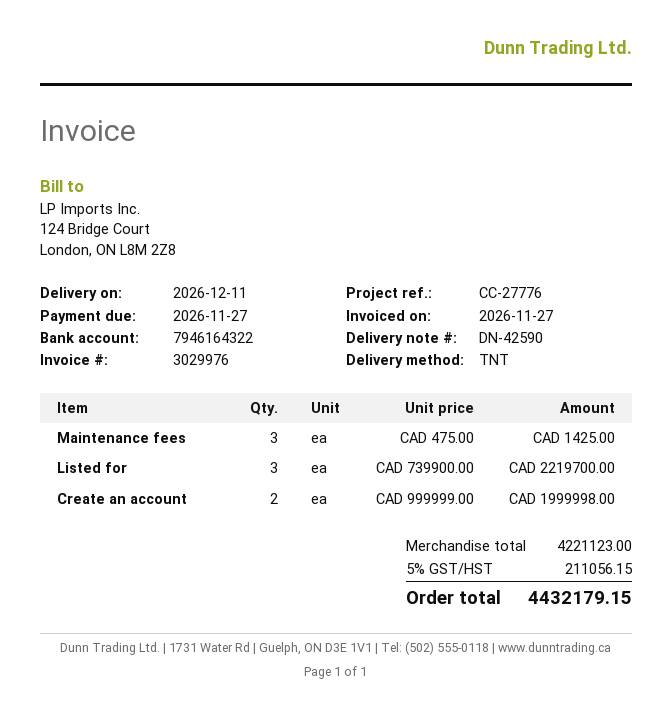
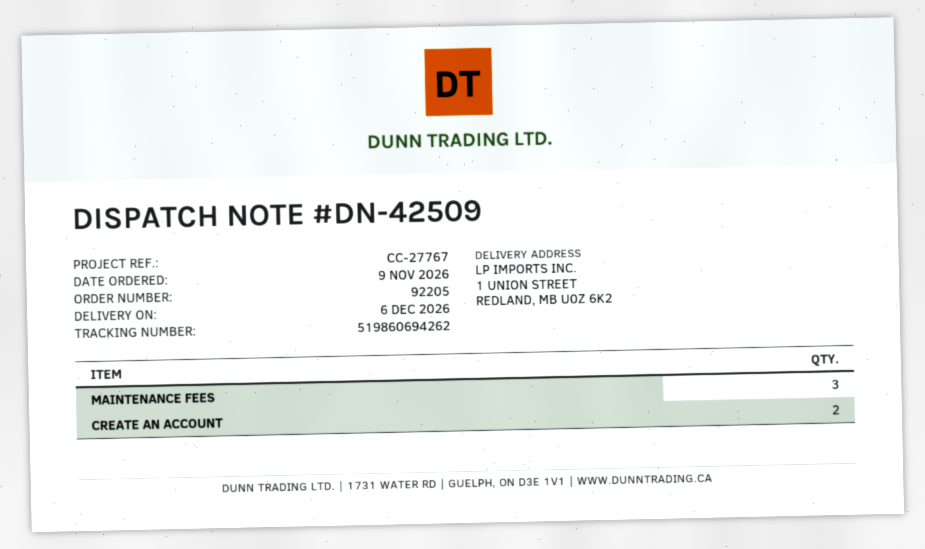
delivery note number: DN-42590 -> DN-42509
delivery date: 2026-12-11 -> 2026-12-06
reference: CC-27776 -> CC-27767
Listed for: 3 -> none

